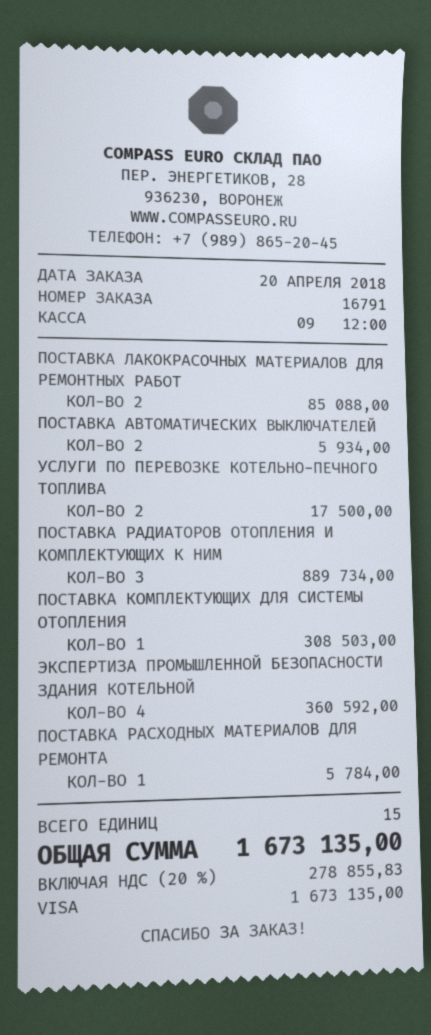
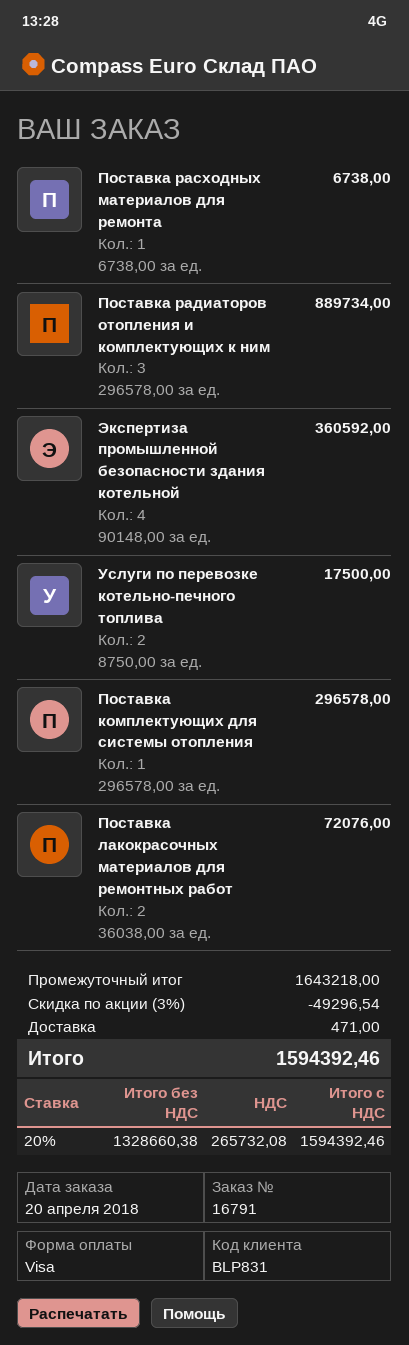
ПОСТАВКА ЛАКОКРАСОЧНЫХ МАТЕРИАЛОВ ДЛЯ РЕМОНТНЫХ РАБОТ: 2 for 85088.00 -> 2 for 72076.00
ПОСТАВКА АВТОМАТИЧЕСКИХ ВЫКЛЮЧАТЕЛЕЙ: 2 for 5934.00 -> none
ПОСТАВКА КОМПЛЕКТУЮЩИХ ДЛЯ СИСТЕМЫ ОТОПЛЕНИЯ: 1 for 308503.00 -> 1 for 296578.00
ПОСТАВКА РАСХОДНЫХ МАТЕРИАЛОВ ДЛЯ РЕМОНТА: 1 for 5784.00 -> 1 for 6738.00
discount: none -> 3% = 49296.54
shipping: none -> 471.00
tax: 20% = 278855.83 -> 20% = 265732.08
total: 1673135.00 -> 1594392.46

